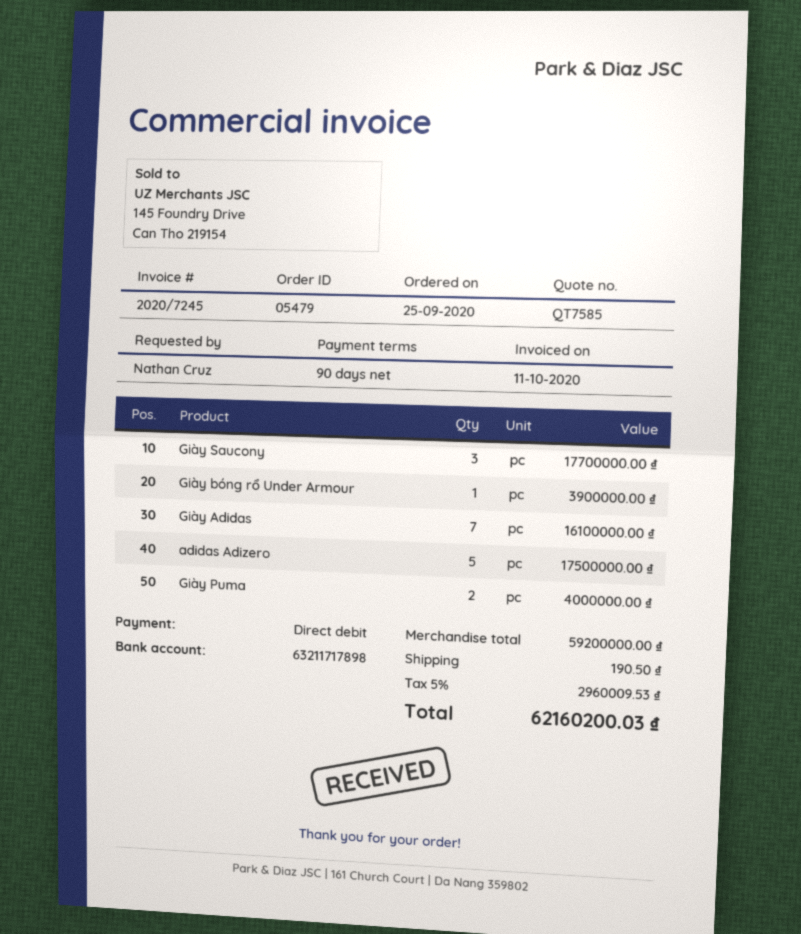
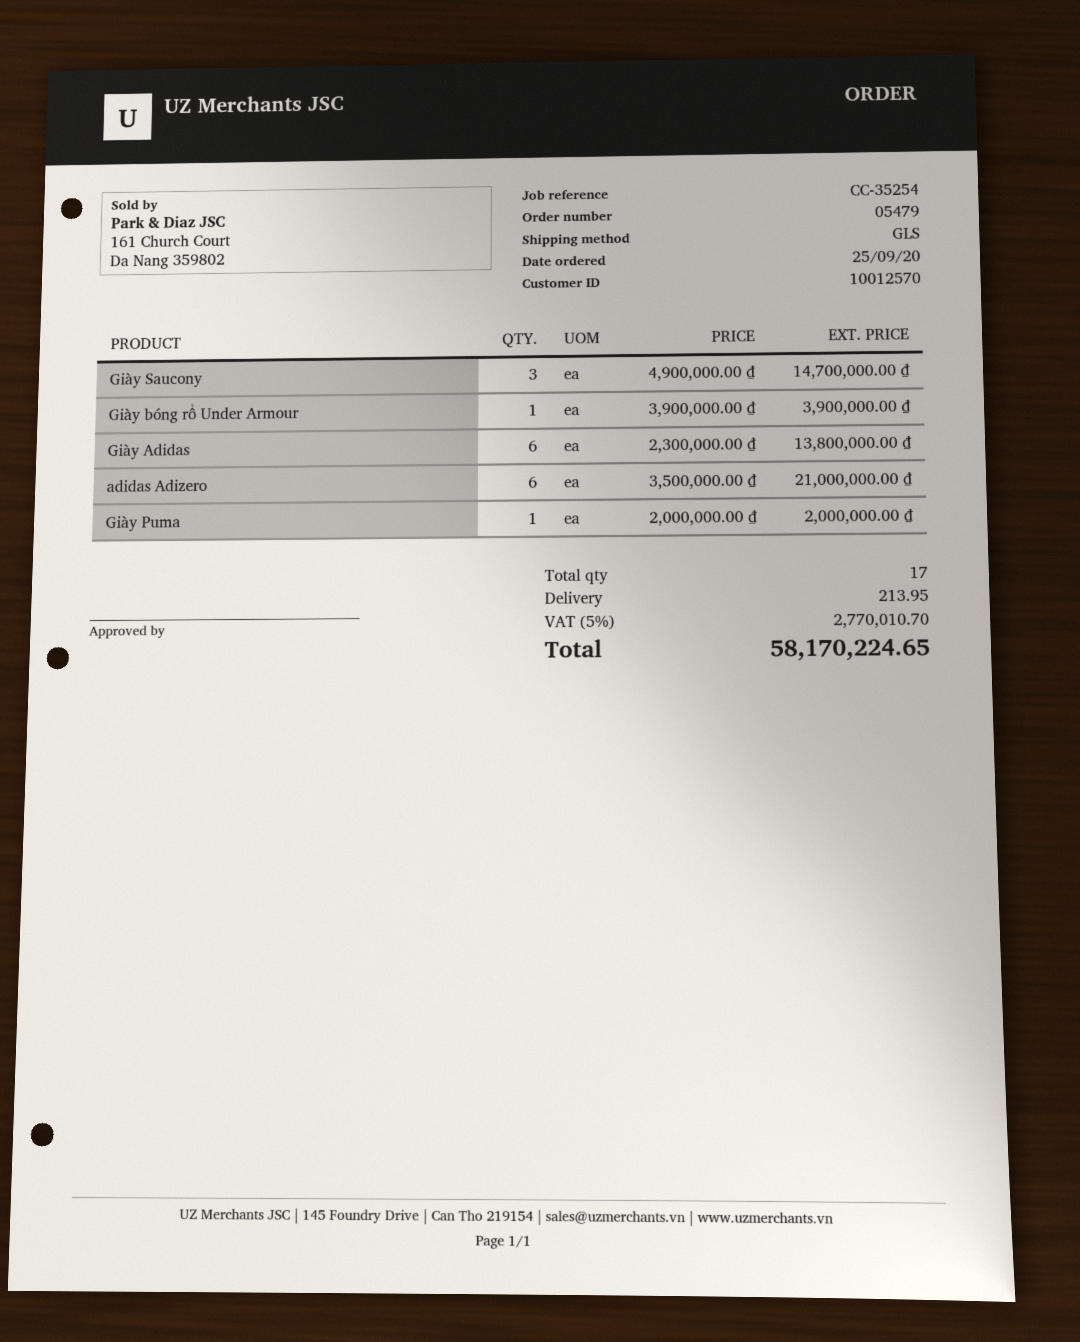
Giày Saucony: 3 for 17700000.00 -> 3 for 14700000.00
Giày Adidas: 7 for 16100000.00 -> 6 for 13800000.00
adidas Adizero: 5 for 17500000.00 -> 6 for 21000000.00
Giày Puma: 2 for 4000000.00 -> 1 for 2000000.00
shipping: 190.50 -> 213.95
tax: 5% = 2960009.53 -> 5% = 2770010.70
total: 62160200.03 -> 58170224.65

